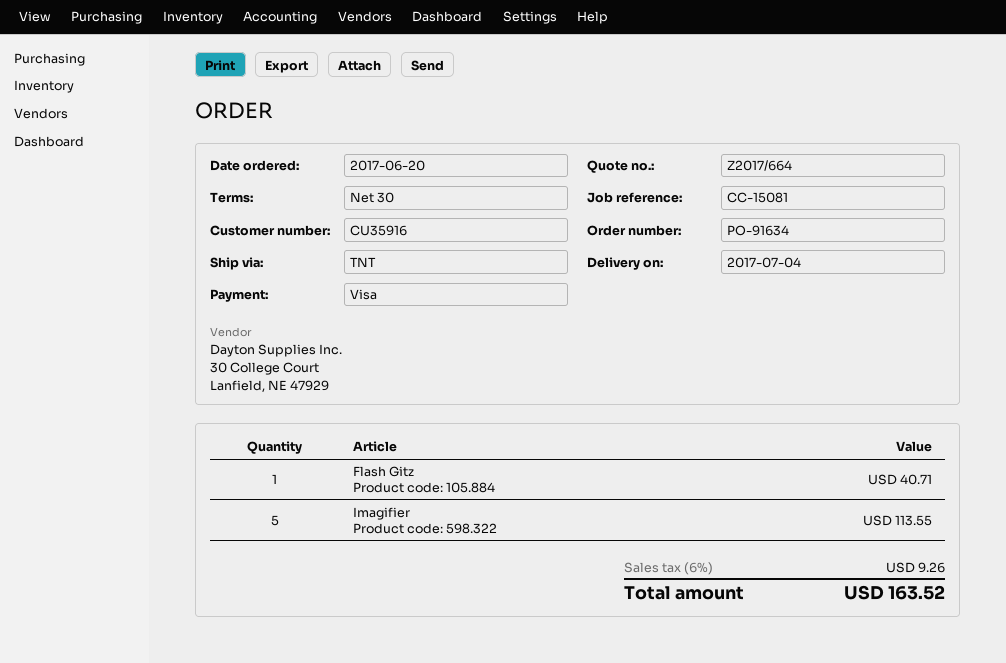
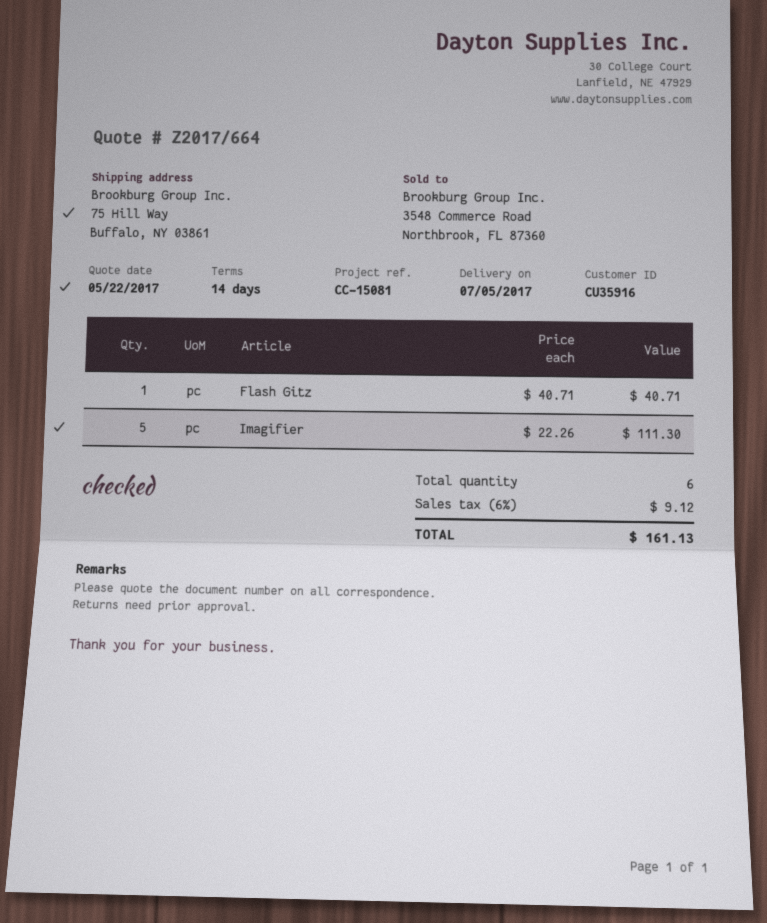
delivery date: 2017-07-04 -> 2017-07-05
payment terms: 30 days -> 14 days
Imagifier: 5 for 113.55 -> 5 for 111.30
tax: 6% = 9.26 -> 6% = 9.12
total: 163.52 -> 161.13

